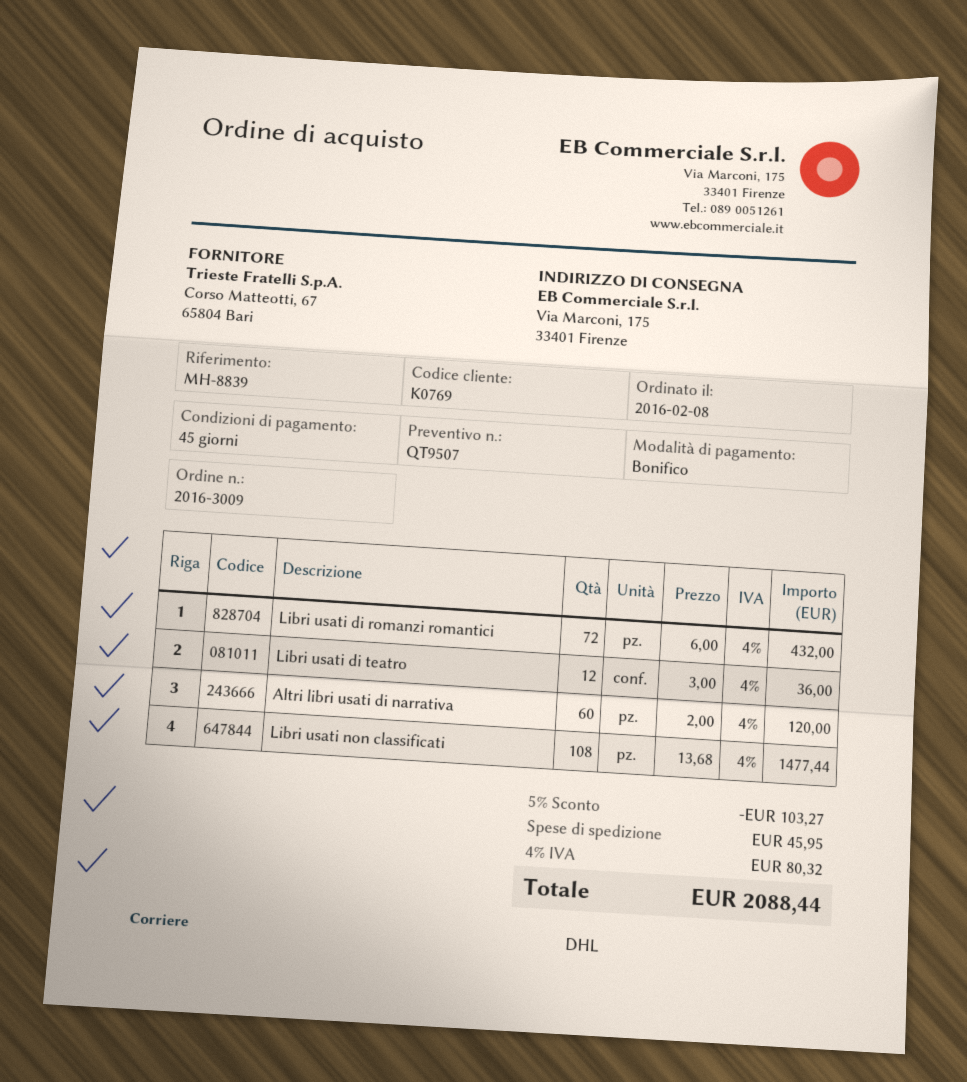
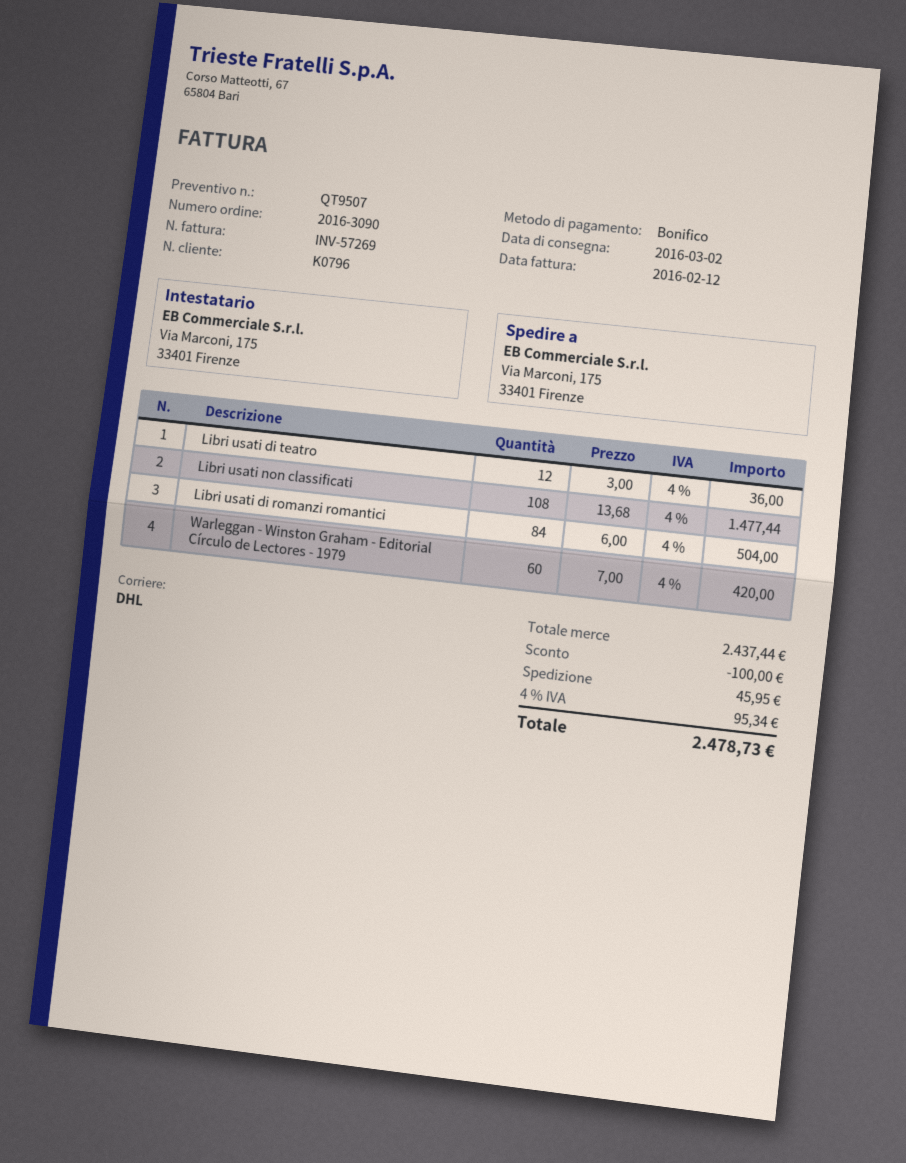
order number: 2016-3009 -> 2016-3090
customer number: K0769 -> K0796
Libri usati di romanzi romantici: 72 x 6.00 = 432.00 -> 84 x 6.00 = 504.00
Altri libri usati di narrativa: 60 x 2.00 = 120.00 -> none
Warleggan - Winston Graham - Editorial Círculo de Lectores - 1979: none -> 60 x 7.00 = 420.00
discount: 103.27 -> 100.00
tax: 4% = 80.32 -> 4% = 95.34
total: 2088.44 -> 2478.73

